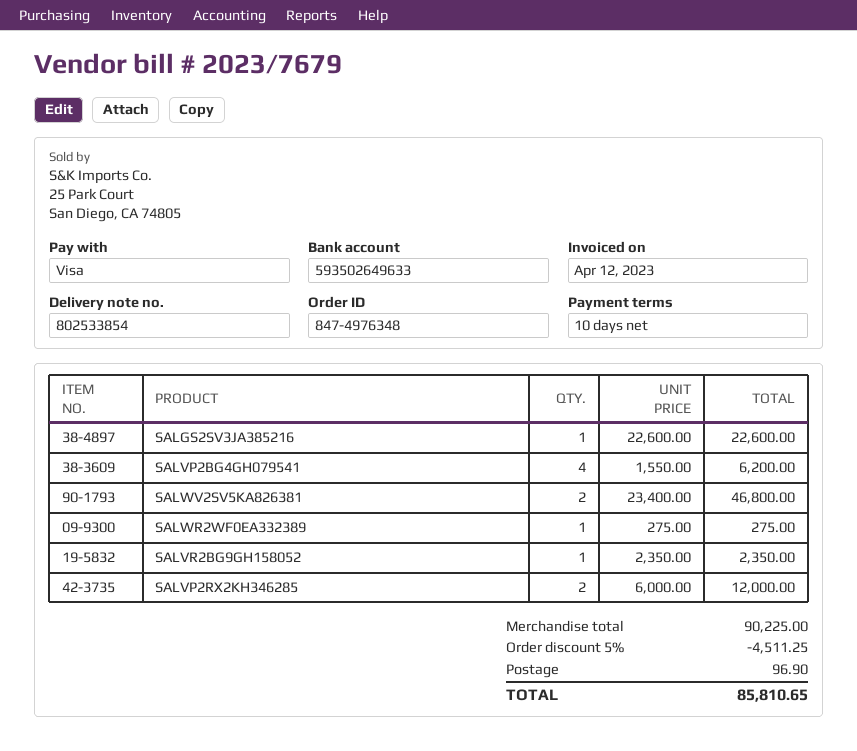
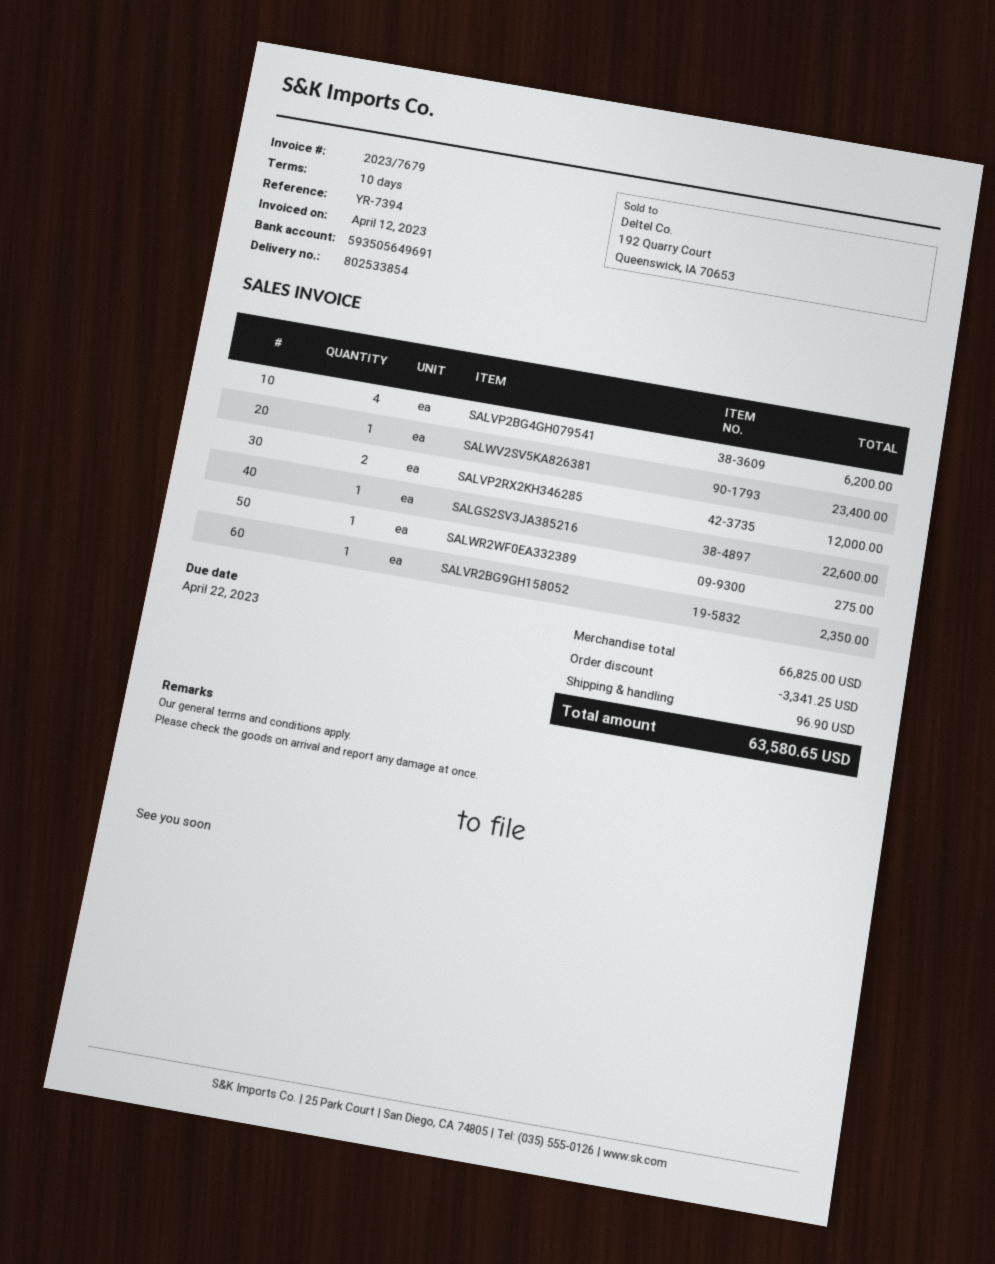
bank account: 593502649633 -> 593505649691
SALWV2SV5KA826381: 2 for 46800.00 -> 1 for 23400.00
subtotal: 90225.00 -> 66825.00
discount: 4511.25 -> 3341.25
total: 85810.65 -> 63580.65

